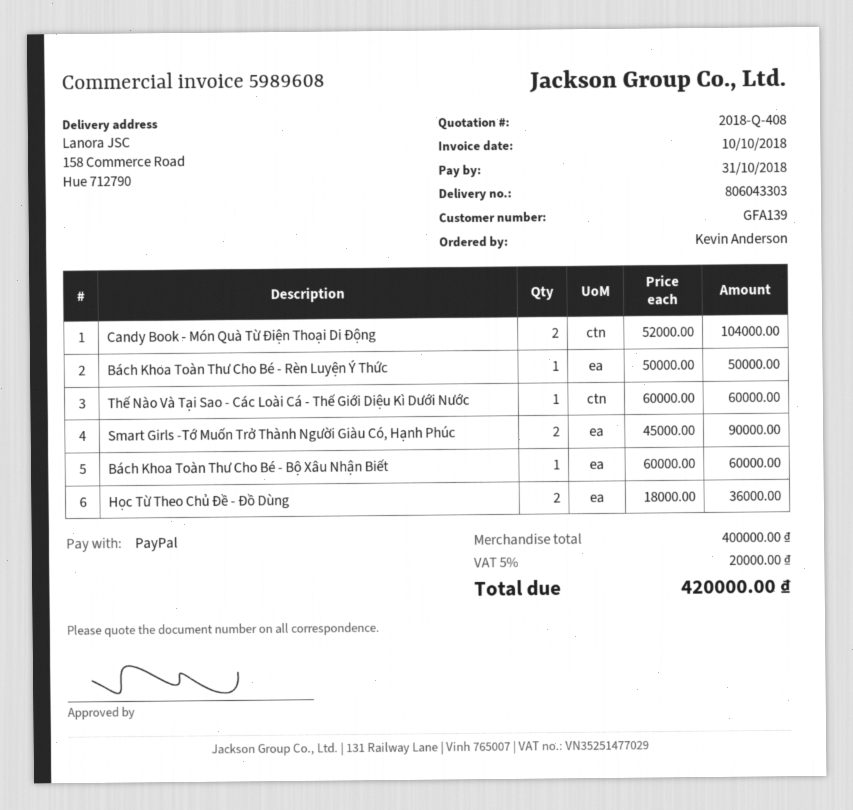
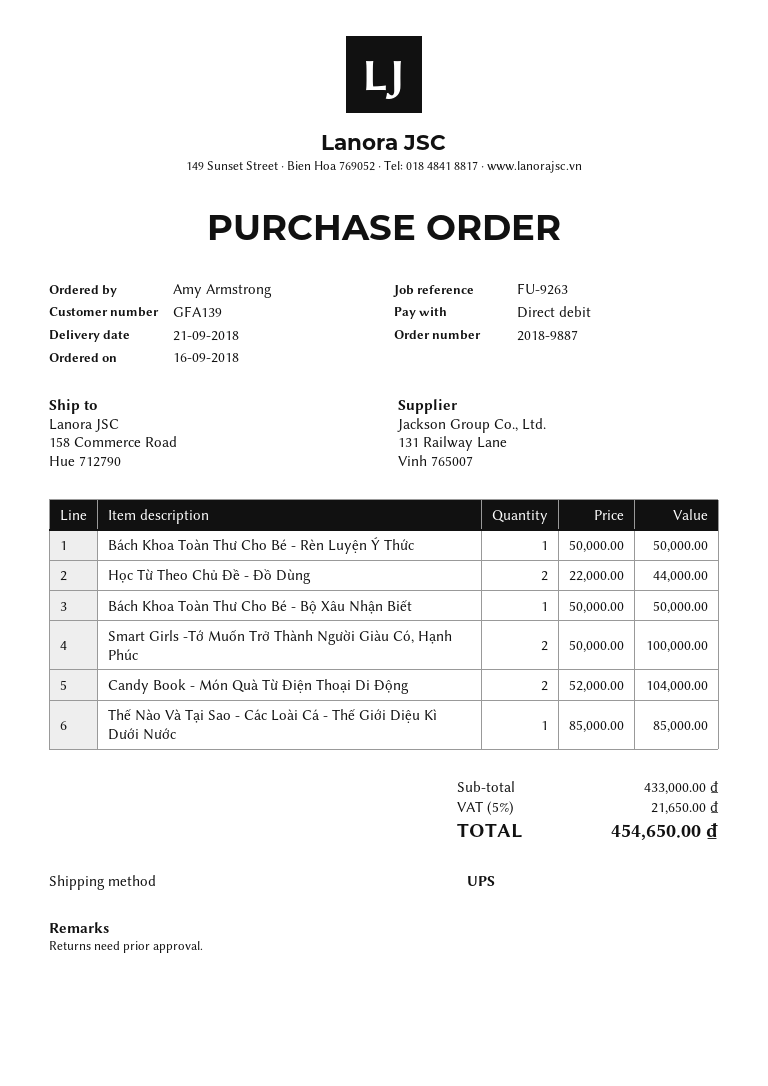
ordered by: Kevin Anderson -> Amy Armstrong
payment method: PayPal -> direct debit
Thế Nào Và Tại Sao - Các Loài Cá - Thế Giới Diệu Kì Dưới Nước: 1 x 60000.00 = 60000.00 -> 1 x 85000.00 = 85000.00
Smart Girls -Tớ Muốn Trở Thành Người Giàu Có, Hạnh Phúc: 2 x 45000.00 = 90000.00 -> 2 x 50000.00 = 100000.00
Bách Khoa Toàn Thư Cho Bé - Bộ Xâu Nhận Biết: 1 x 60000.00 = 60000.00 -> 1 x 50000.00 = 50000.00
Học Từ Theo Chủ Đề - Đồ Dùng: 2 x 18000.00 = 36000.00 -> 2 x 22000.00 = 44000.00
subtotal: 400000.00 -> 433000.00
tax: 5% = 20000.00 -> 5% = 21650.00
total: 420000.00 -> 454650.00

